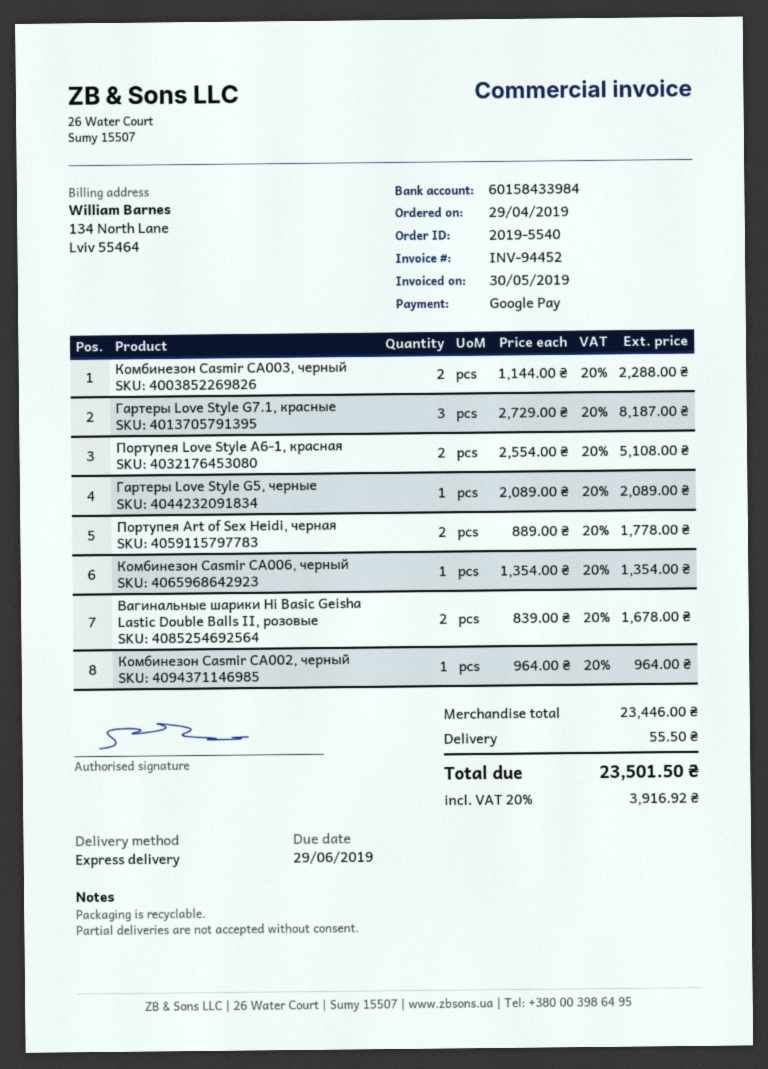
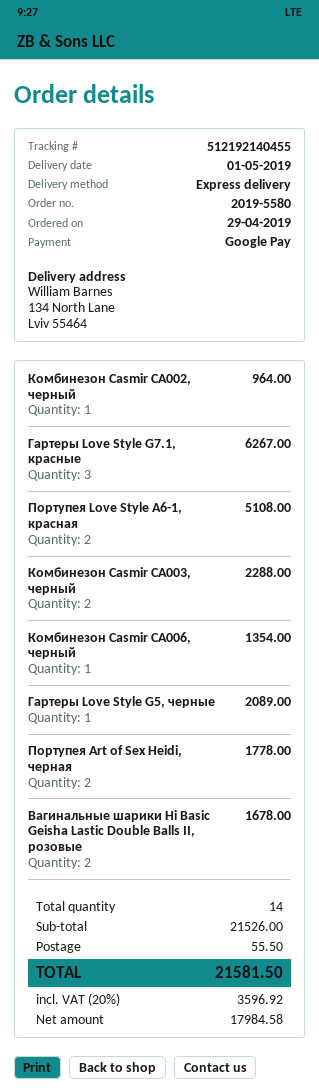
order number: 2019-5540 -> 2019-5580
Гартеры Love Style G7.1, красные: 3 for 8187.00 -> 3 for 6267.00
subtotal: 23446.00 -> 21526.00
tax: 20% = 3916.92 -> 20% = 3596.92
total: 23501.50 -> 21581.50

